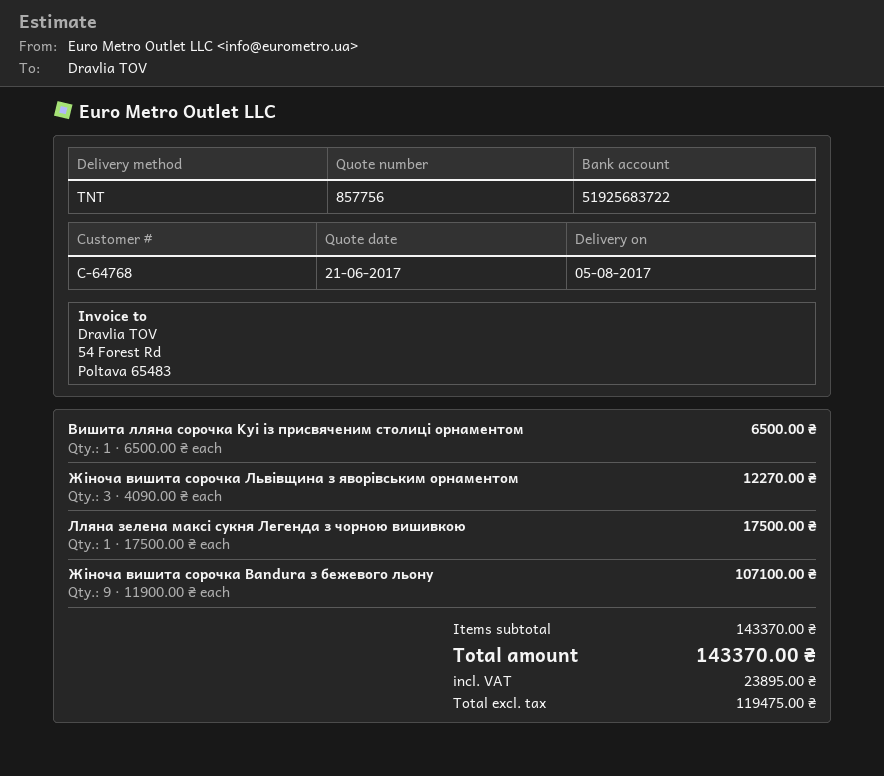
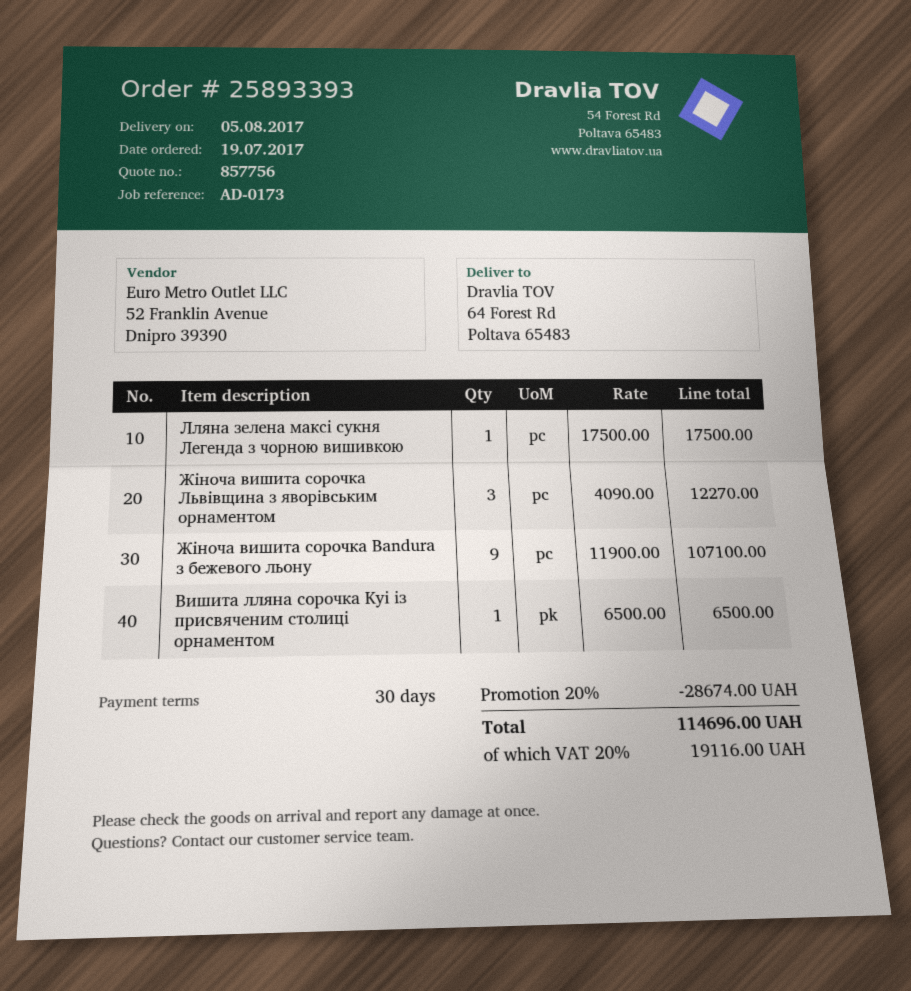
discount: none -> 20% = 28674.00
tax: 23895.00 -> 19116.00
total: 143370.00 -> 114696.00

